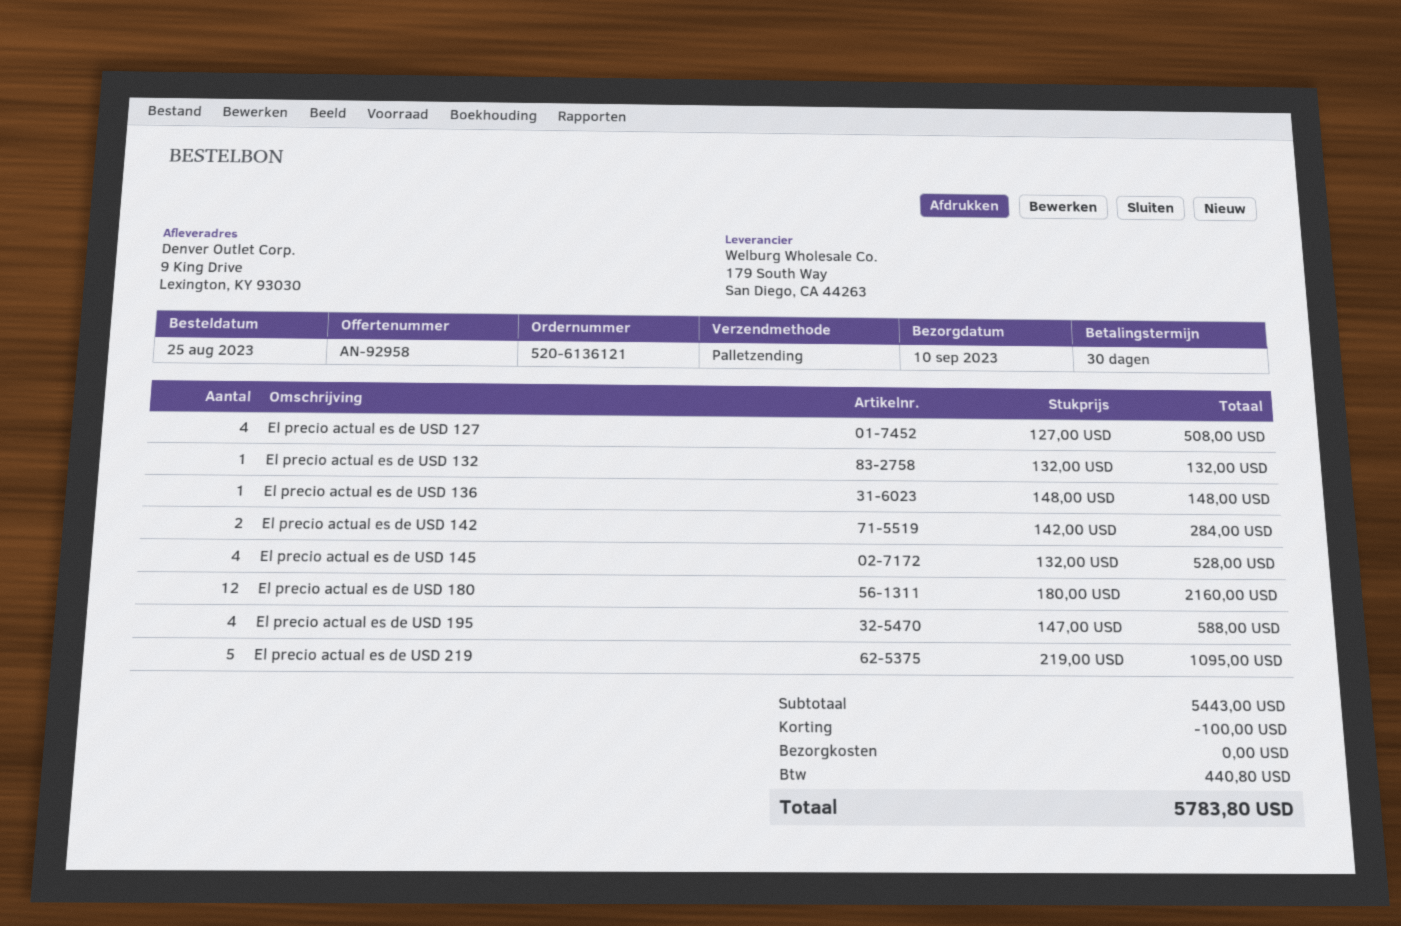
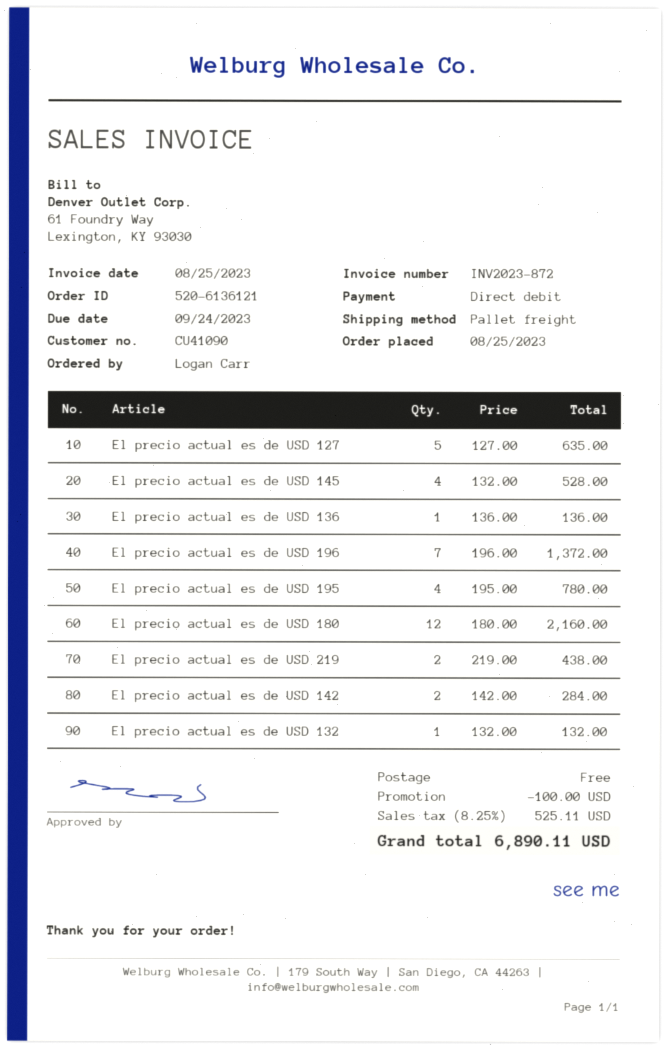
El precio actual es de USD 127: 4 x 127.00 = 508.00 -> 5 x 127.00 = 635.00
El precio actual es de USD 136: 1 x 148.00 = 148.00 -> 1 x 136.00 = 136.00
El precio actual es de USD 195: 4 x 147.00 = 588.00 -> 4 x 195.00 = 780.00
El precio actual es de USD 219: 5 x 219.00 = 1095.00 -> 2 x 219.00 = 438.00
El precio actual es de USD 196: none -> 7 x 196.00 = 1372.00
tax: 440.80 -> 525.11
total: 5783.80 -> 6890.11

